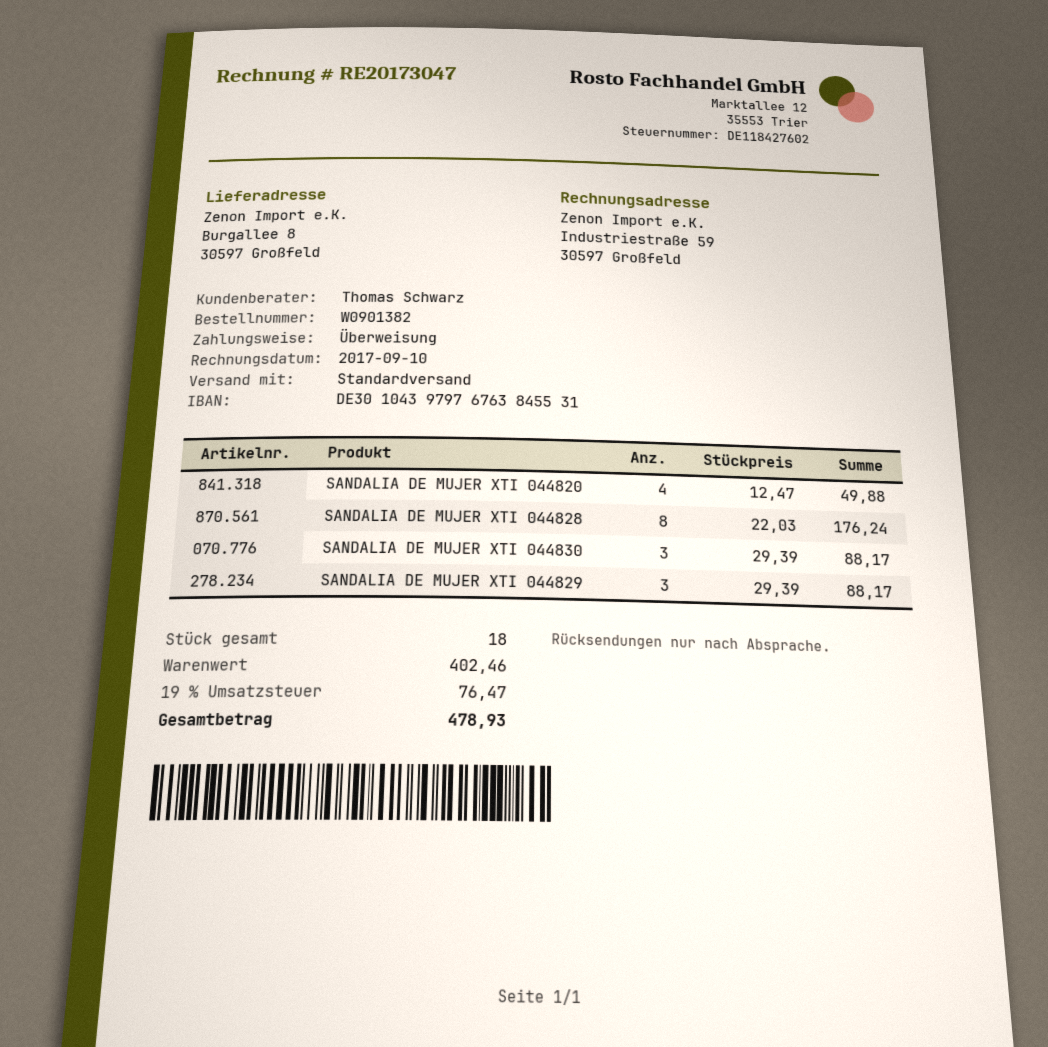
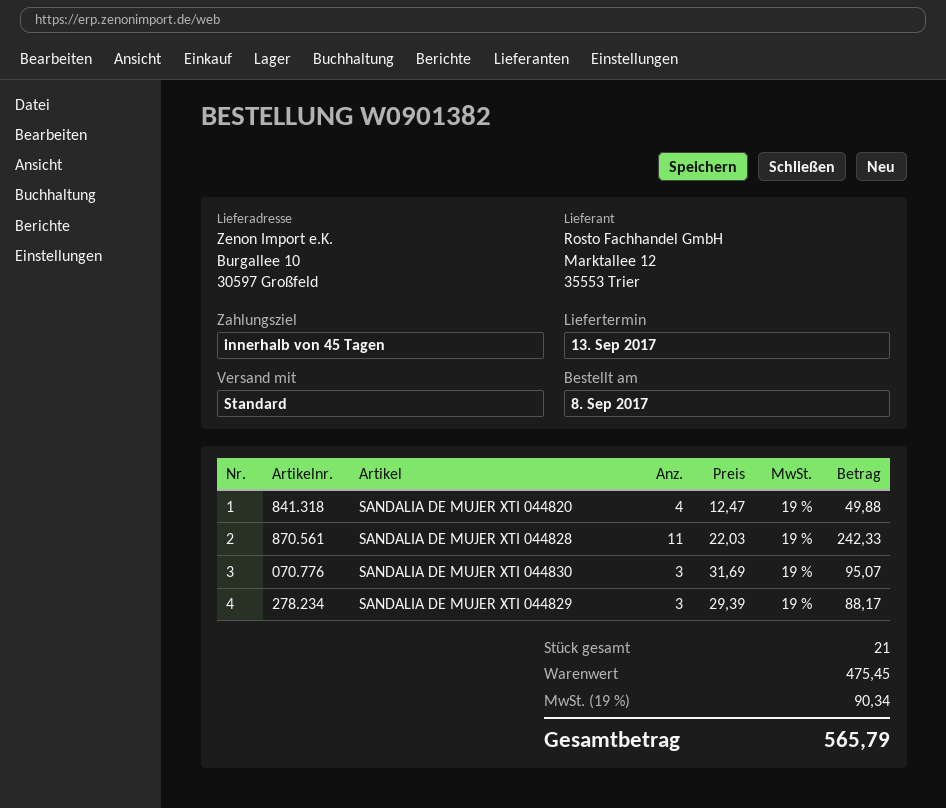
ship to: Burgallee 8, 30597 Großfeld -> Burgallee 10, 30597 Großfeld
SANDALIA DE MUJER XTI 044828: 8 x 22.03 = 176.24 -> 11 x 22.03 = 242.33
SANDALIA DE MUJER XTI 044830: 3 x 29.39 = 88.17 -> 3 x 31.69 = 95.07
total quantity: 18 -> 21
subtotal: 402.46 -> 475.45
tax: 19% = 76.47 -> 19% = 90.34
total: 478.93 -> 565.79

